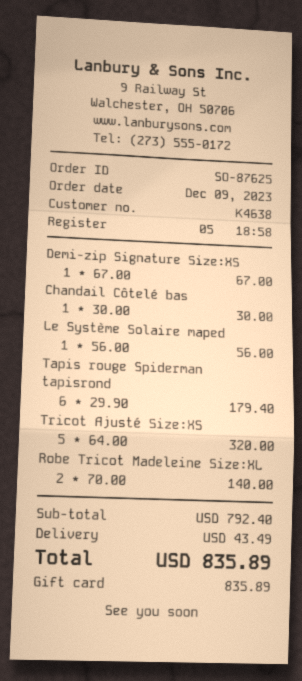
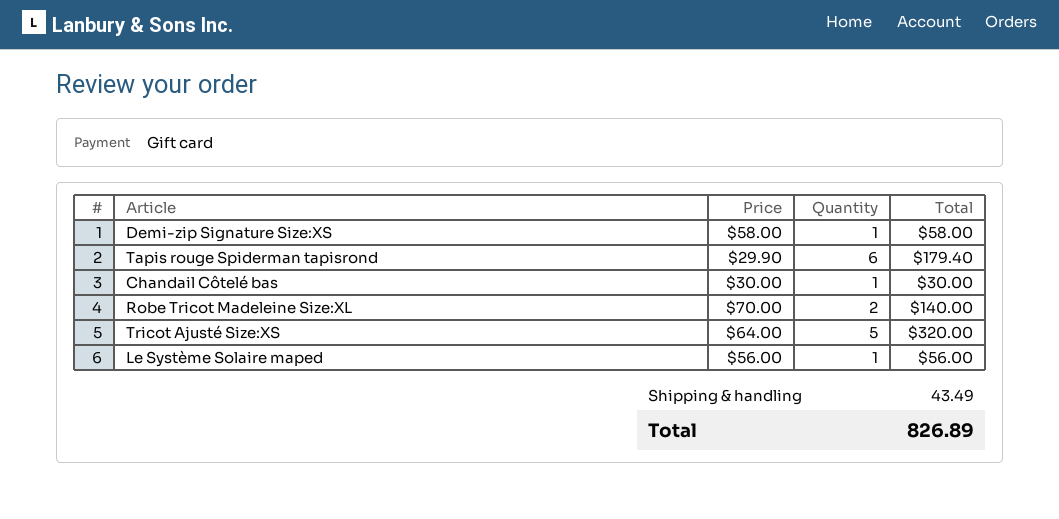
Demi-zip Signature Size:XS: 1 x 67.00 = 67.00 -> 1 x 58.00 = 58.00
total: 835.89 -> 826.89

